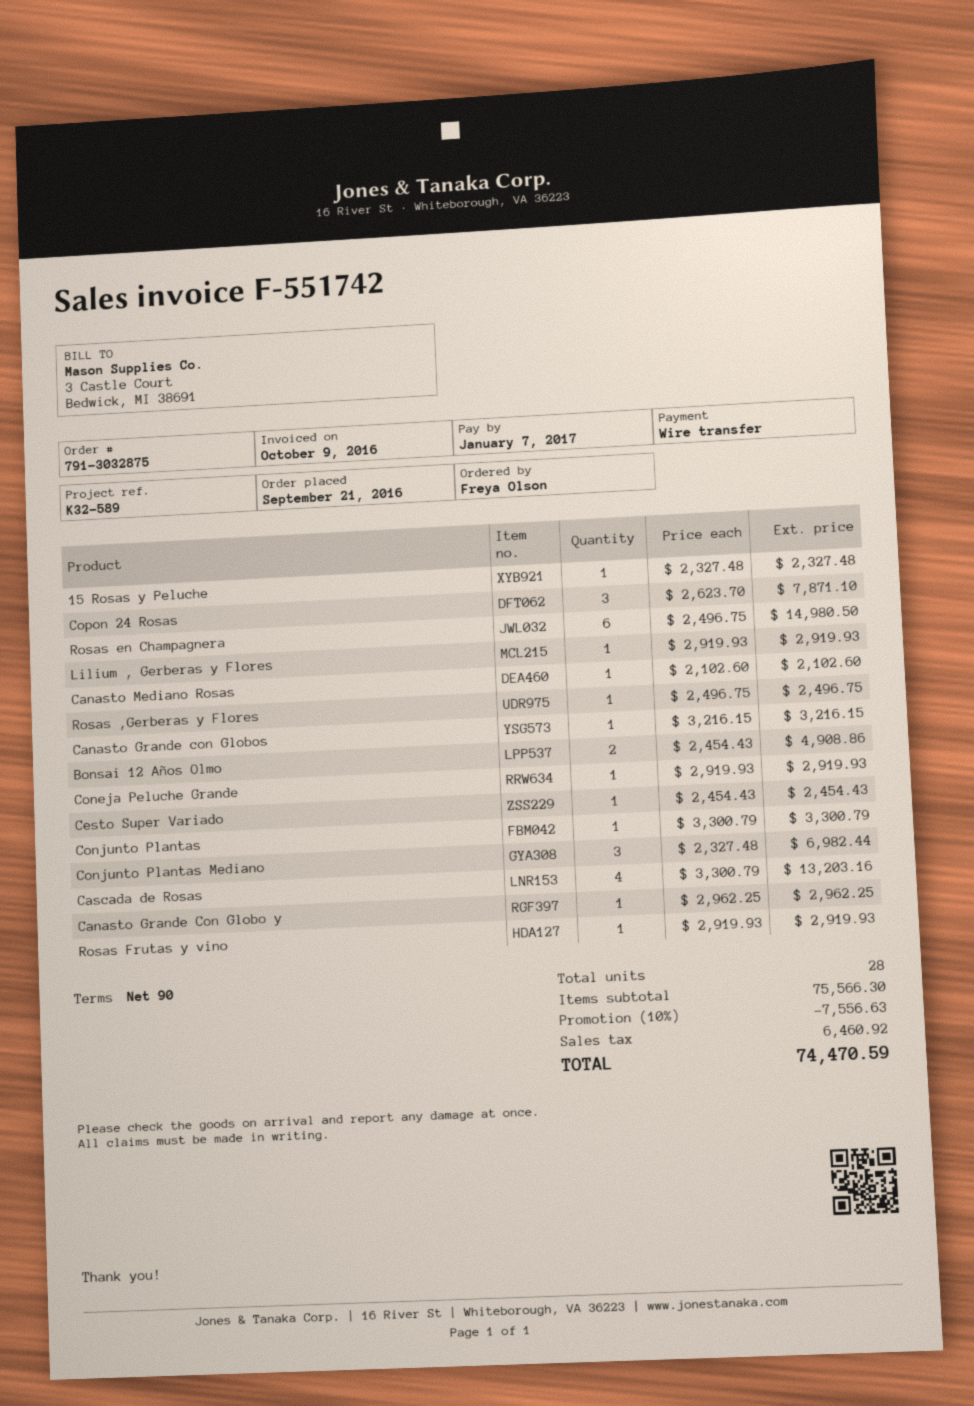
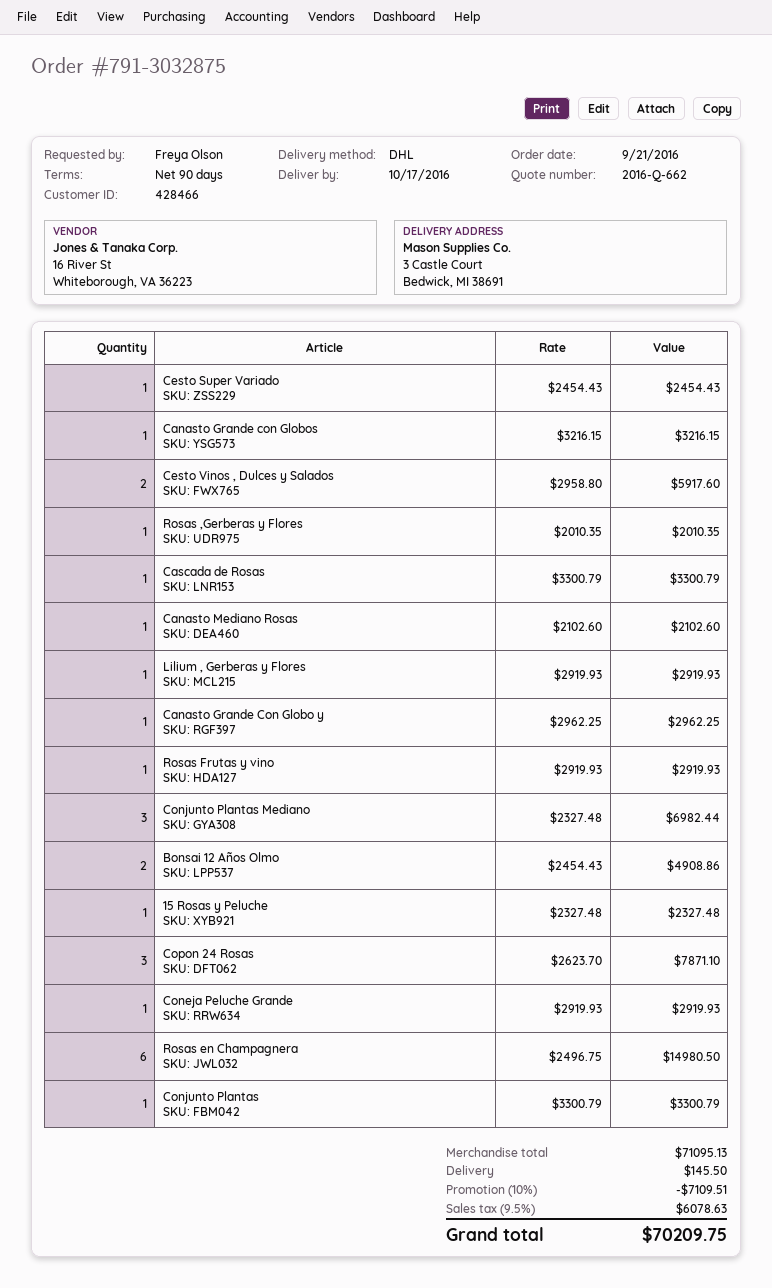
Rosas ,Gerberas y Flores: 1 x 2496.75 = 2496.75 -> 1 x 2010.35 = 2010.35
Cascada de Rosas: 4 x 3300.79 = 13203.16 -> 1 x 3300.79 = 3300.79
Cesto Vinos , Dulces y Salados: none -> 2 x 2958.80 = 5917.60
subtotal: 75566.30 -> 71095.13
discount: 10% = 7556.63 -> 10% = 7109.51
shipping: none -> 145.50
tax: 6460.92 -> 6078.63
total: 74470.59 -> 70209.75

